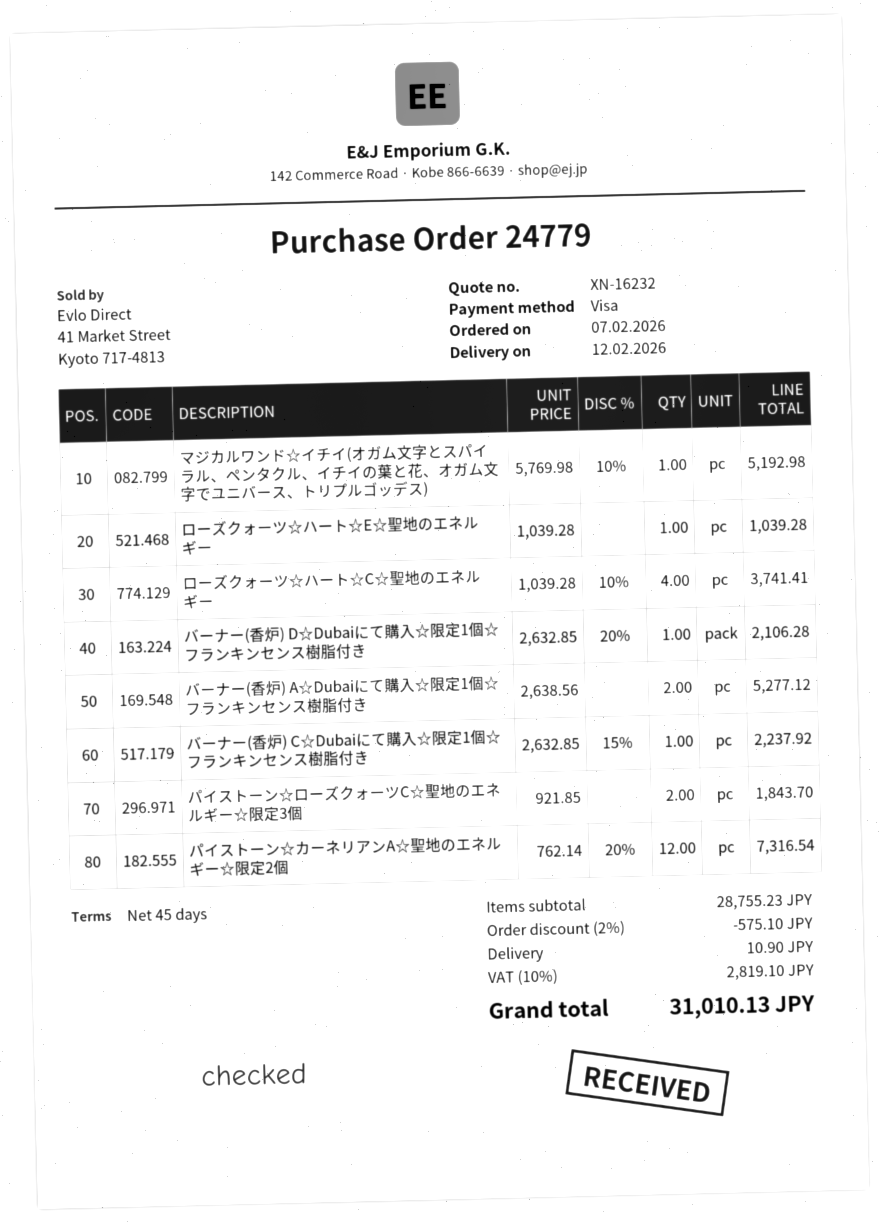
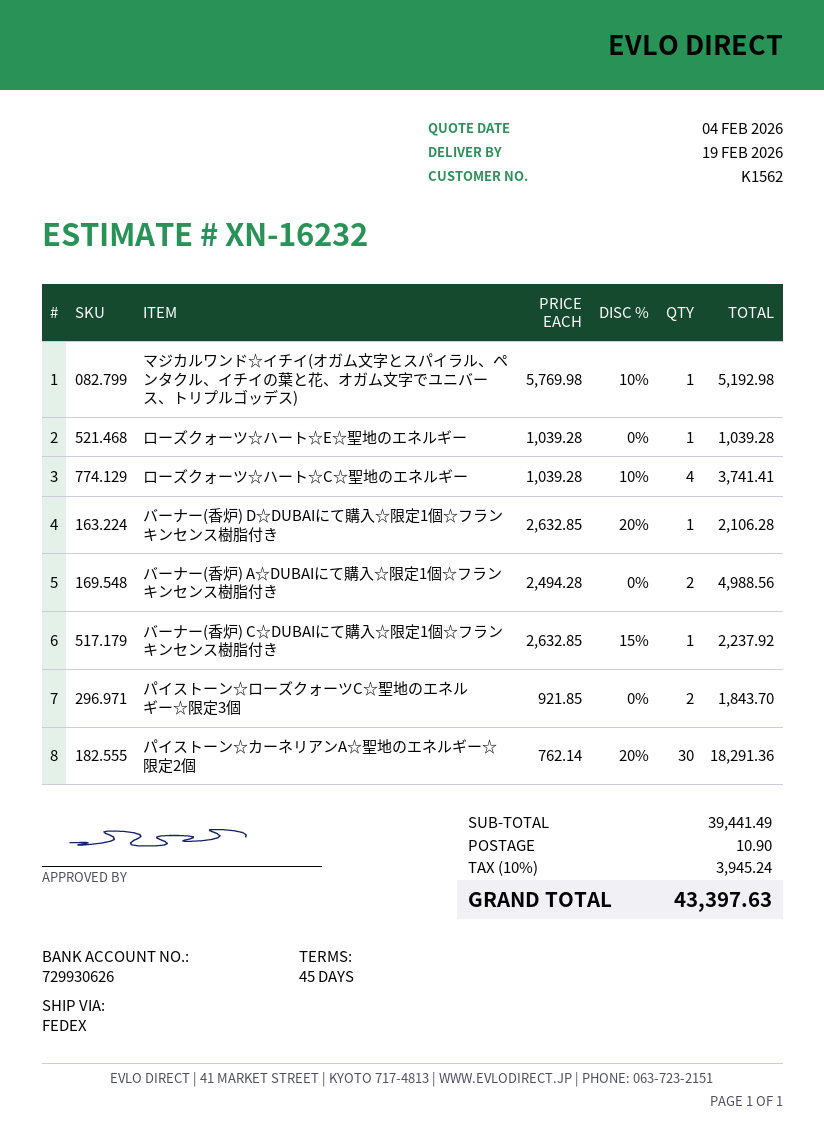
delivery date: 2026-02-12 -> 2026-02-19
バーナー(香炉) A☆Dubaiにて購入☆限定1個☆フランキンセンス樹脂付き: 2 x 2638.56 = 5277.12 -> 2 x 2494.28 = 4988.56
パイストーン☆カーネリアンA☆聖地のエネルギー☆限定2個: 12 x 762.14 - 20% = 7316.54 -> 30 x 762.14 - 20% = 18291.36
subtotal: 28755.23 -> 39441.49
discount: 2% = 575.10 -> none
tax: 10% = 2819.10 -> 10% = 3945.24
total: 31010.13 -> 43397.63

